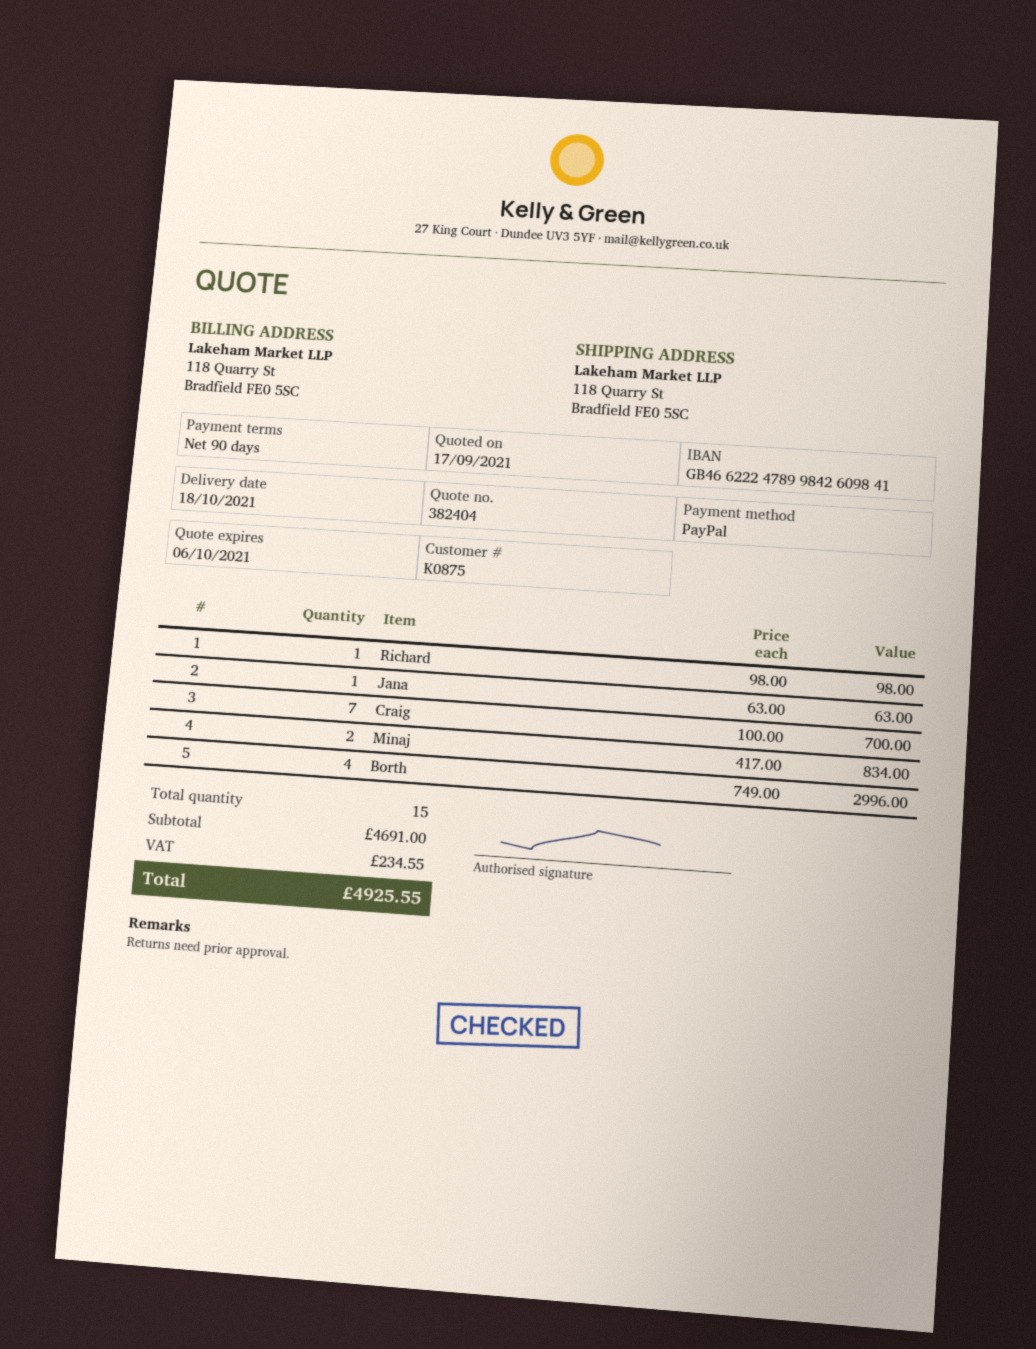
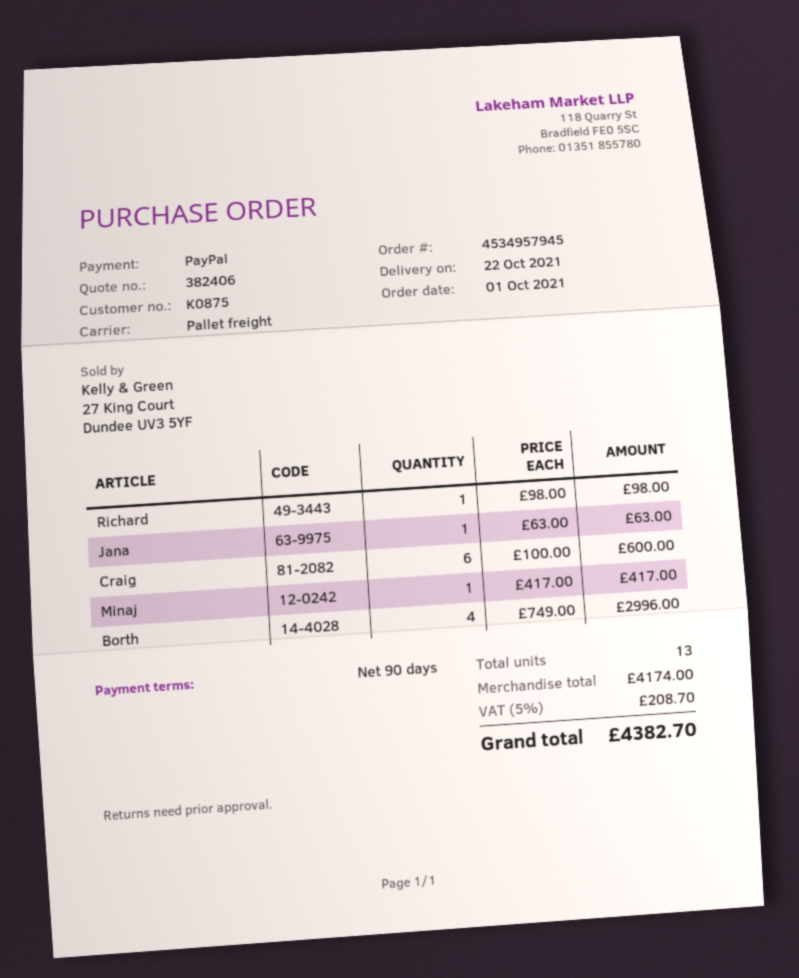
quote number: 382404 -> 382406
delivery date: 2021-10-18 -> 2021-10-22
Craig: 7 x 100.00 = 700.00 -> 6 x 100.00 = 600.00
Minaj: 2 x 417.00 = 834.00 -> 1 x 417.00 = 417.00
total quantity: 15 -> 13
subtotal: 4691.00 -> 4174.00
tax: 234.55 -> 208.70
total: 4925.55 -> 4382.70

